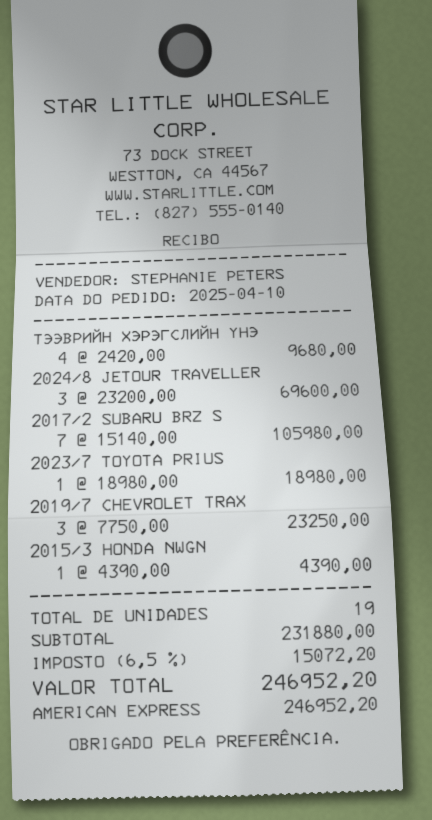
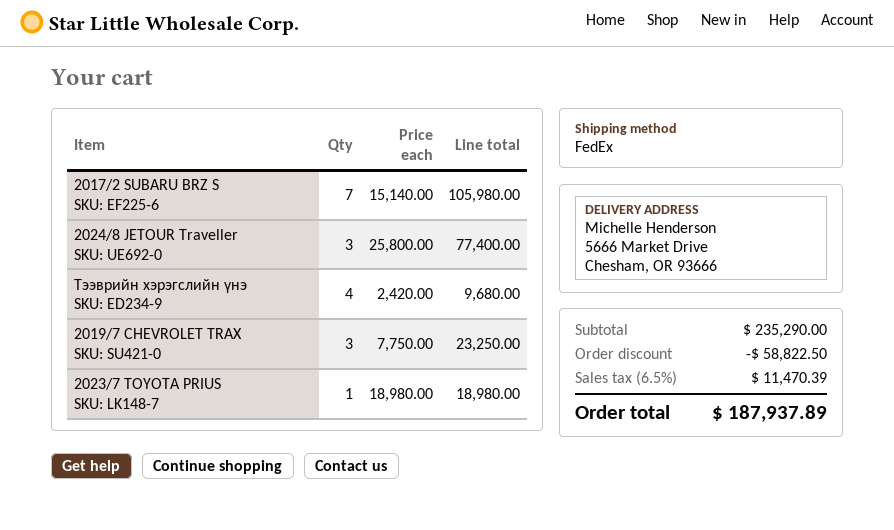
2024/8 JETOUR TRAVELLER: 3 x 23200.00 = 69600.00 -> 3 x 25800.00 = 77400.00
2015/3 HONDA NWGN: 1 x 4390.00 = 4390.00 -> none
subtotal: 231880.00 -> 235290.00
discount: none -> 58822.50
tax: 6.5% = 15072.20 -> 6.5% = 11470.39
total: 246952.20 -> 187937.89

